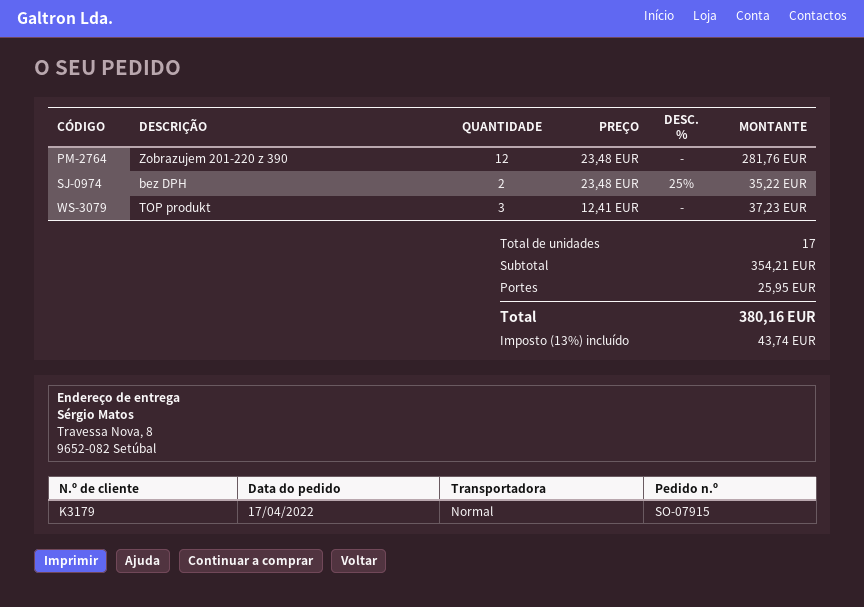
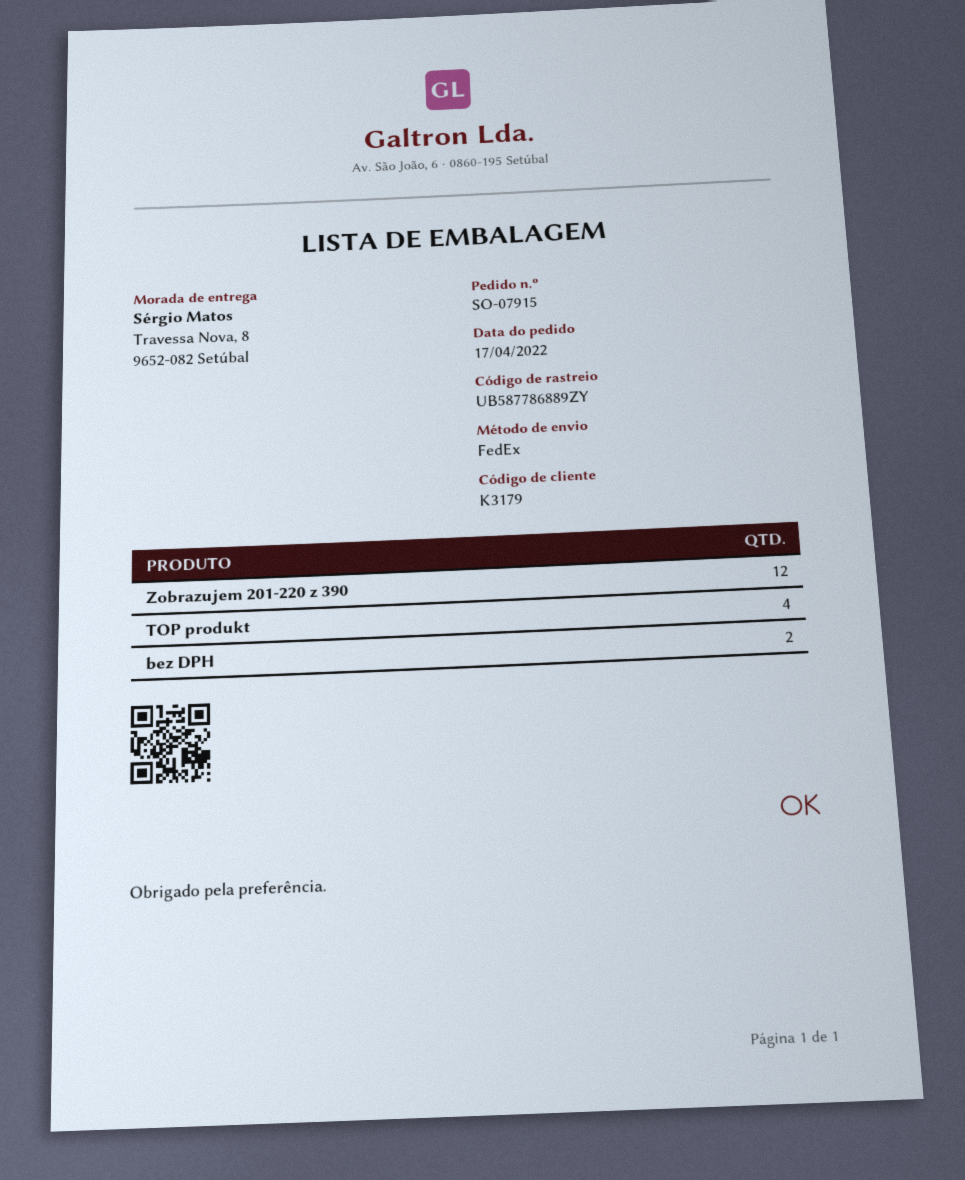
shipping method: standard -> FedEx
TOP produkt: 3 -> 4

